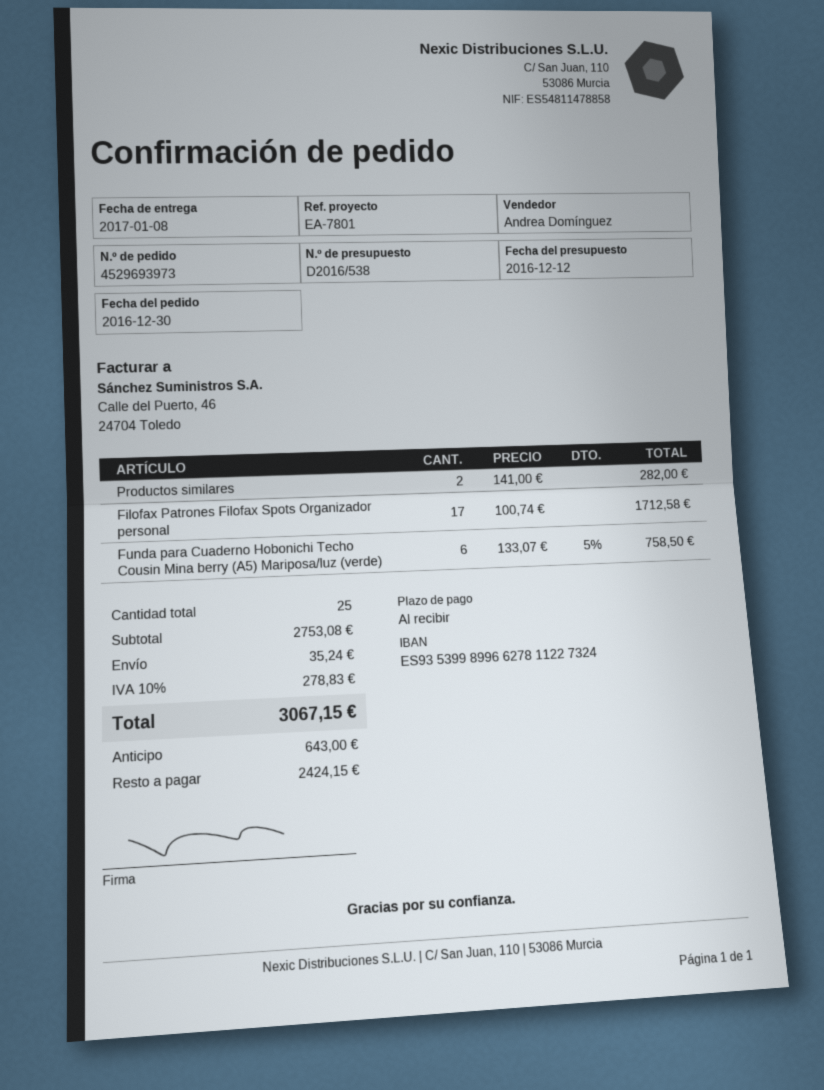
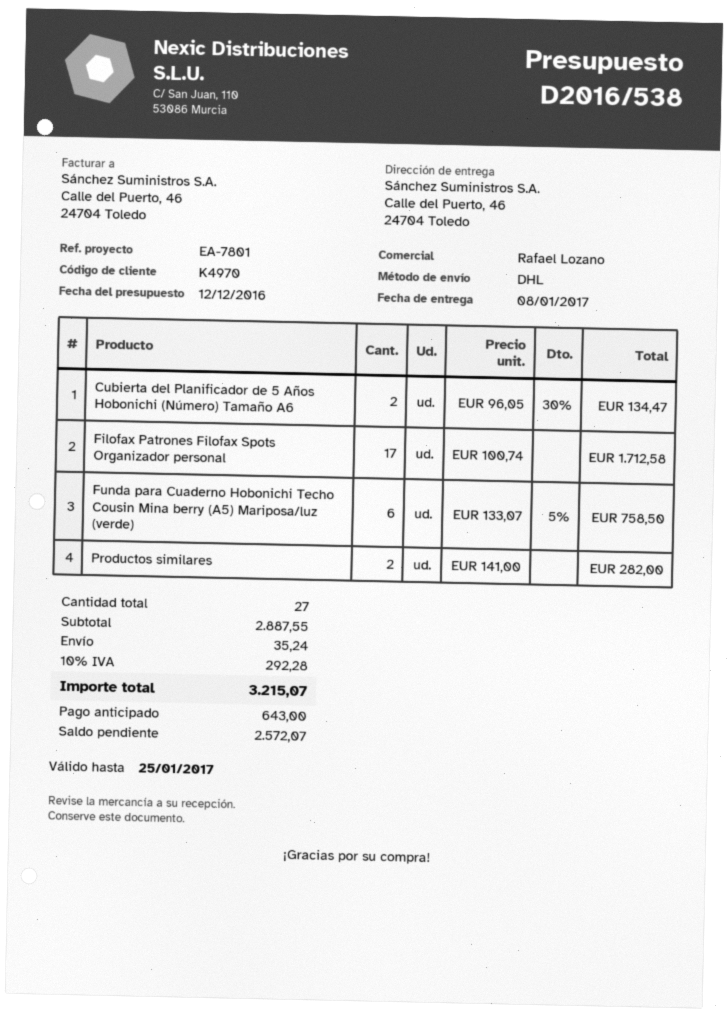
sales rep: Andrea Domínguez -> Rafael Lozano
Cubierta del Planificador de 5 Años Hobonichi (Número) Tamaño A6: none -> 2 x 96.05 - 30% = 134.47
total quantity: 25 -> 27
subtotal: 2753.08 -> 2887.55
tax: 10% = 278.83 -> 10% = 292.28
total: 3067.15 -> 3215.07
balance: 2424.15 -> 2572.07

